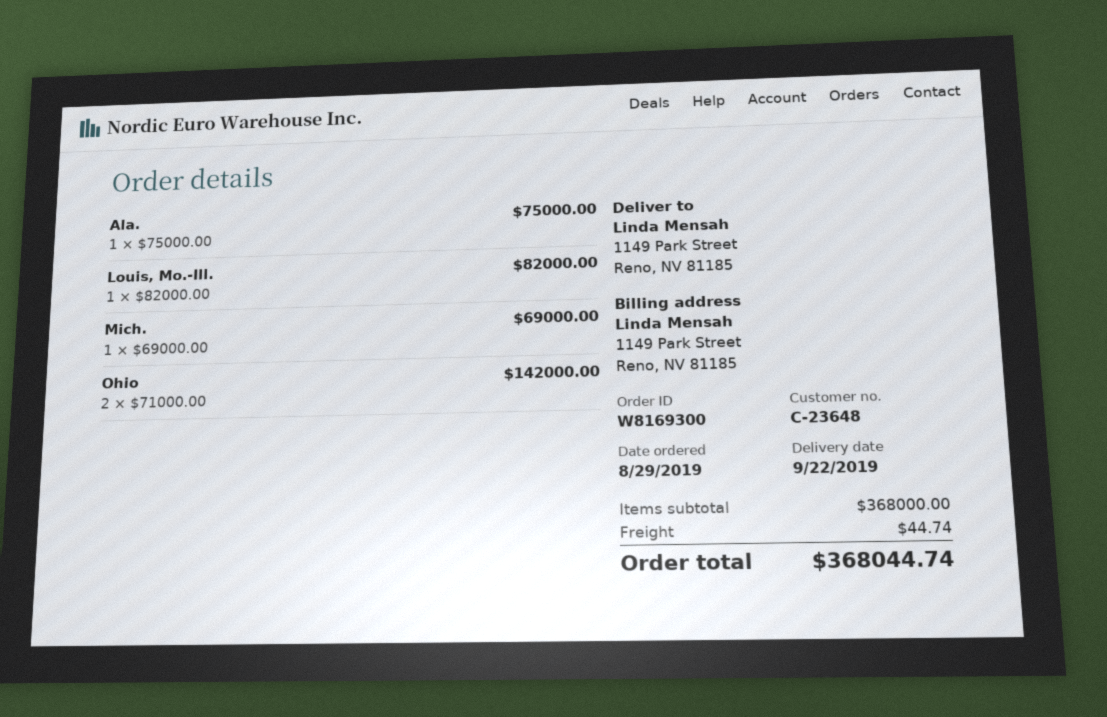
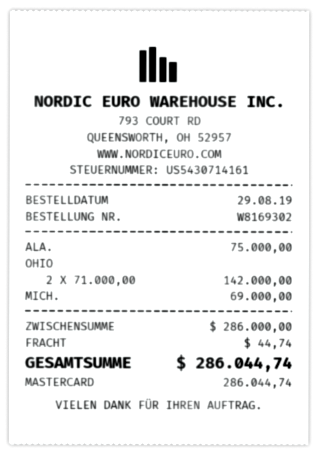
order number: W8169300 -> W8169302
Louis, Mo.-Ill.: 1 x 82000.00 = 82000.00 -> none
subtotal: 368000.00 -> 286000.00
total: 368044.74 -> 286044.74

